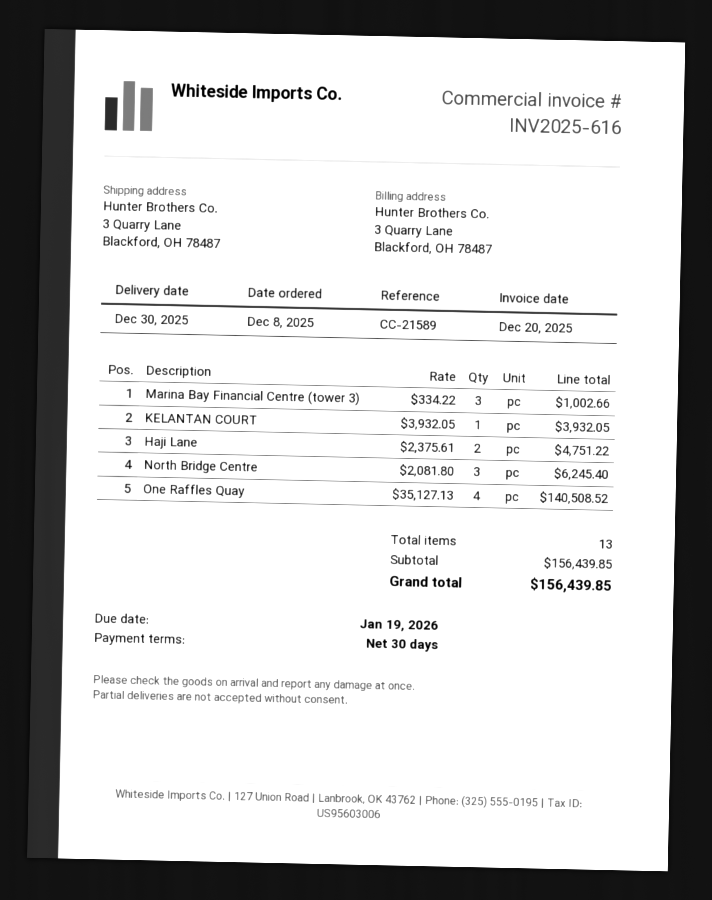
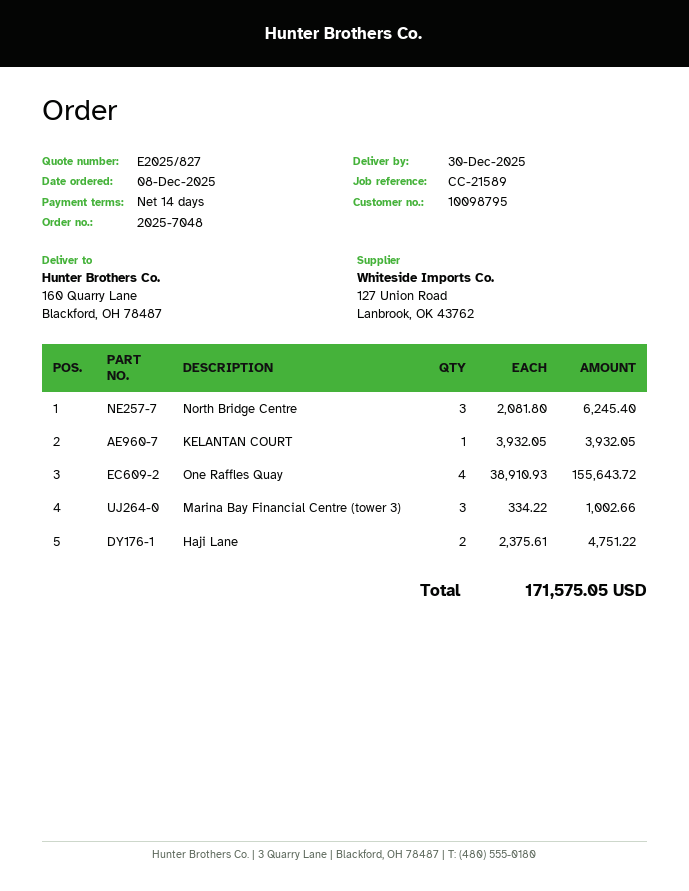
payment terms: 30 days -> 14 days
ship to: 3 Quarry Lane, Blackford, OH 78487 -> 160 Quarry Lane, Blackford, OH 78487
One Raffles Quay: 4 x 35127.13 = 140508.52 -> 4 x 38910.93 = 155643.72
total: 156439.85 -> 171575.05

